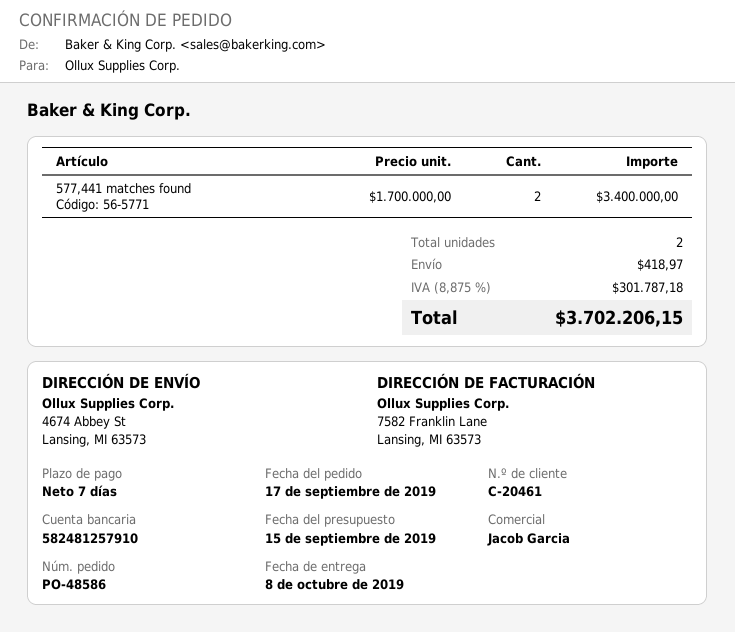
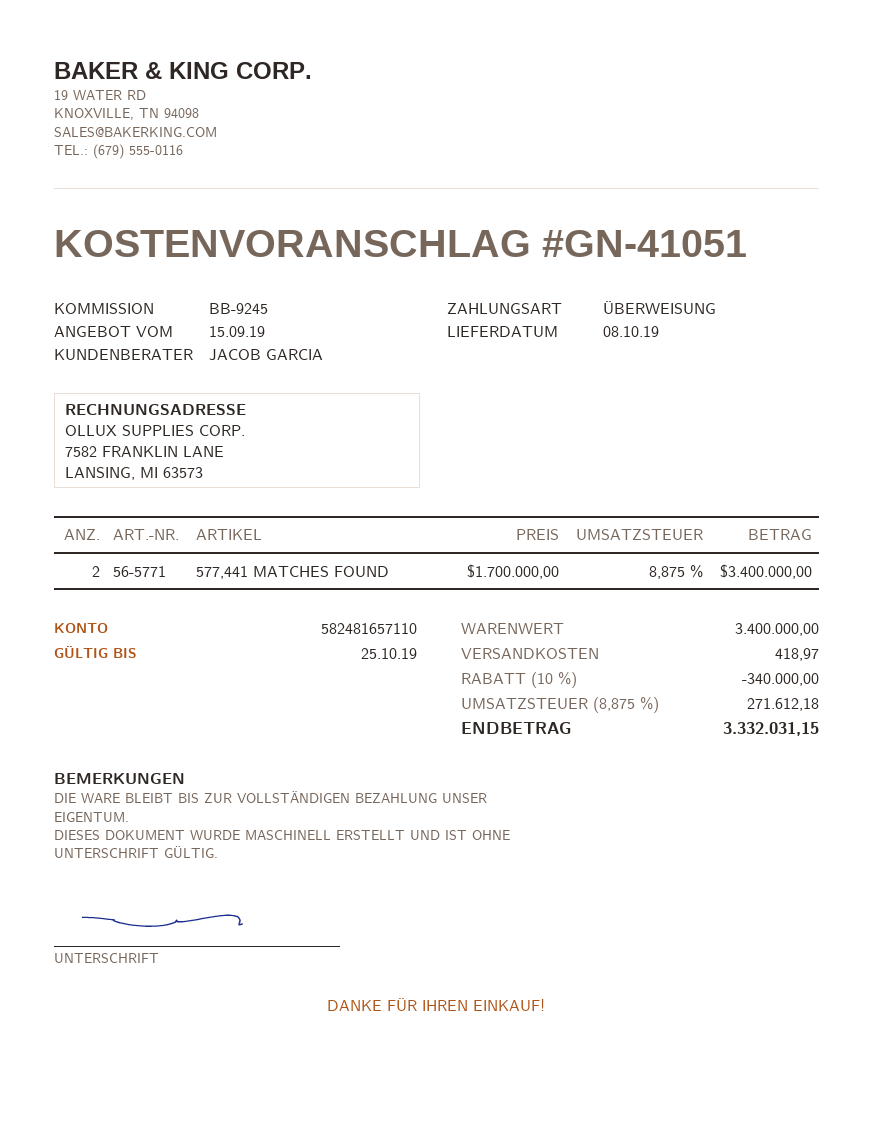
bank account: 582481257910 -> 582481657110
discount: none -> 10% = 340000.00
tax: 8.875% = 301787.18 -> 8.875% = 271612.18
total: 3702206.15 -> 3332031.15

